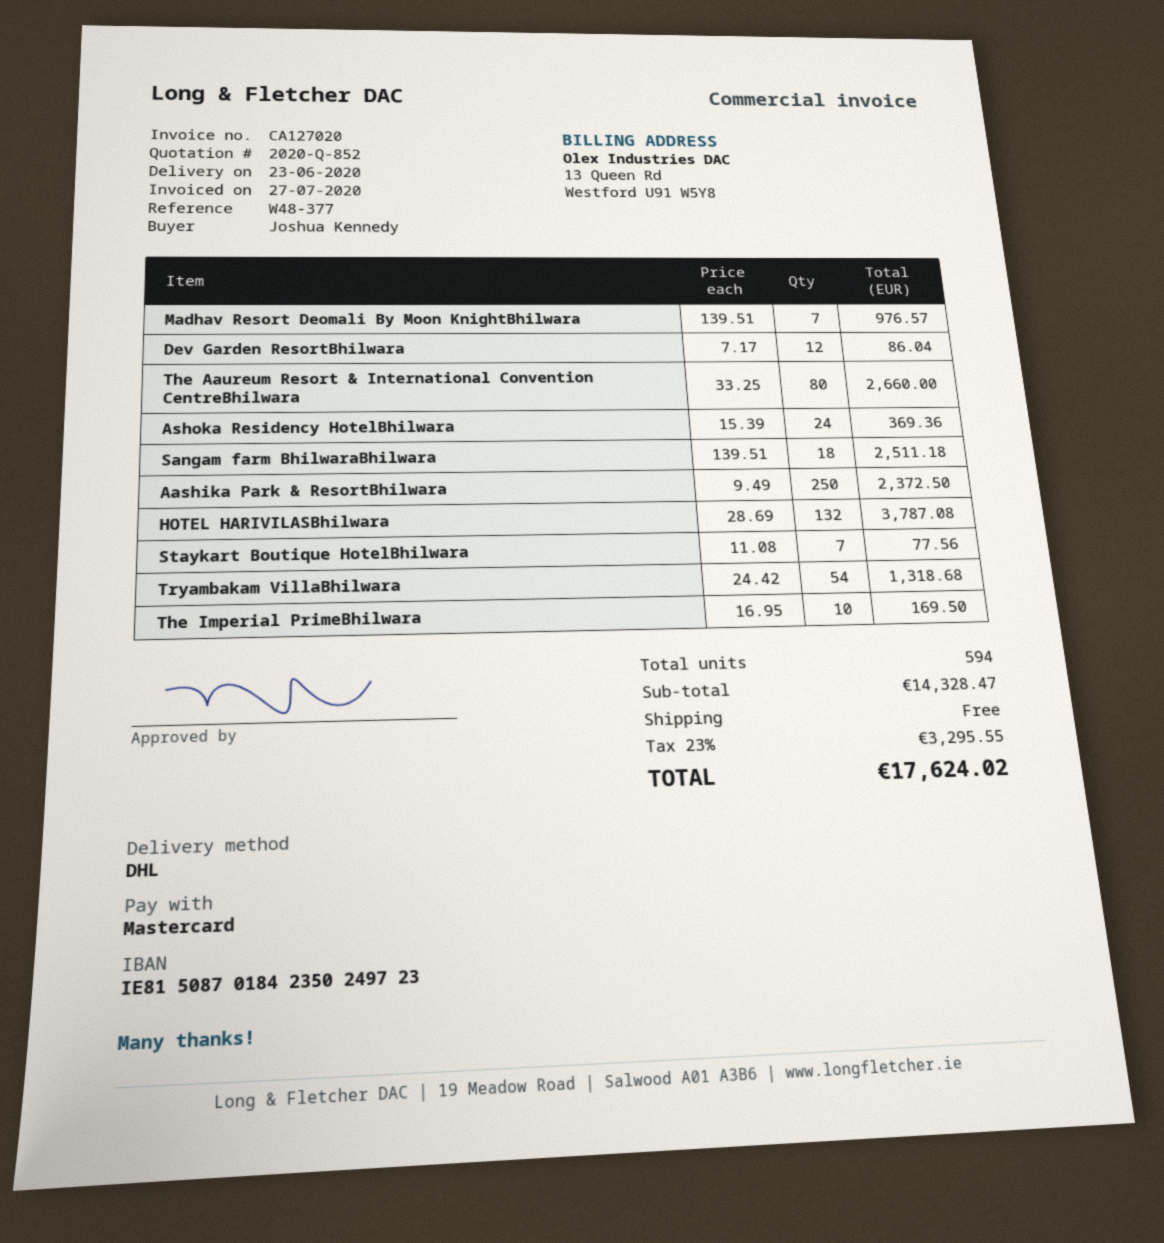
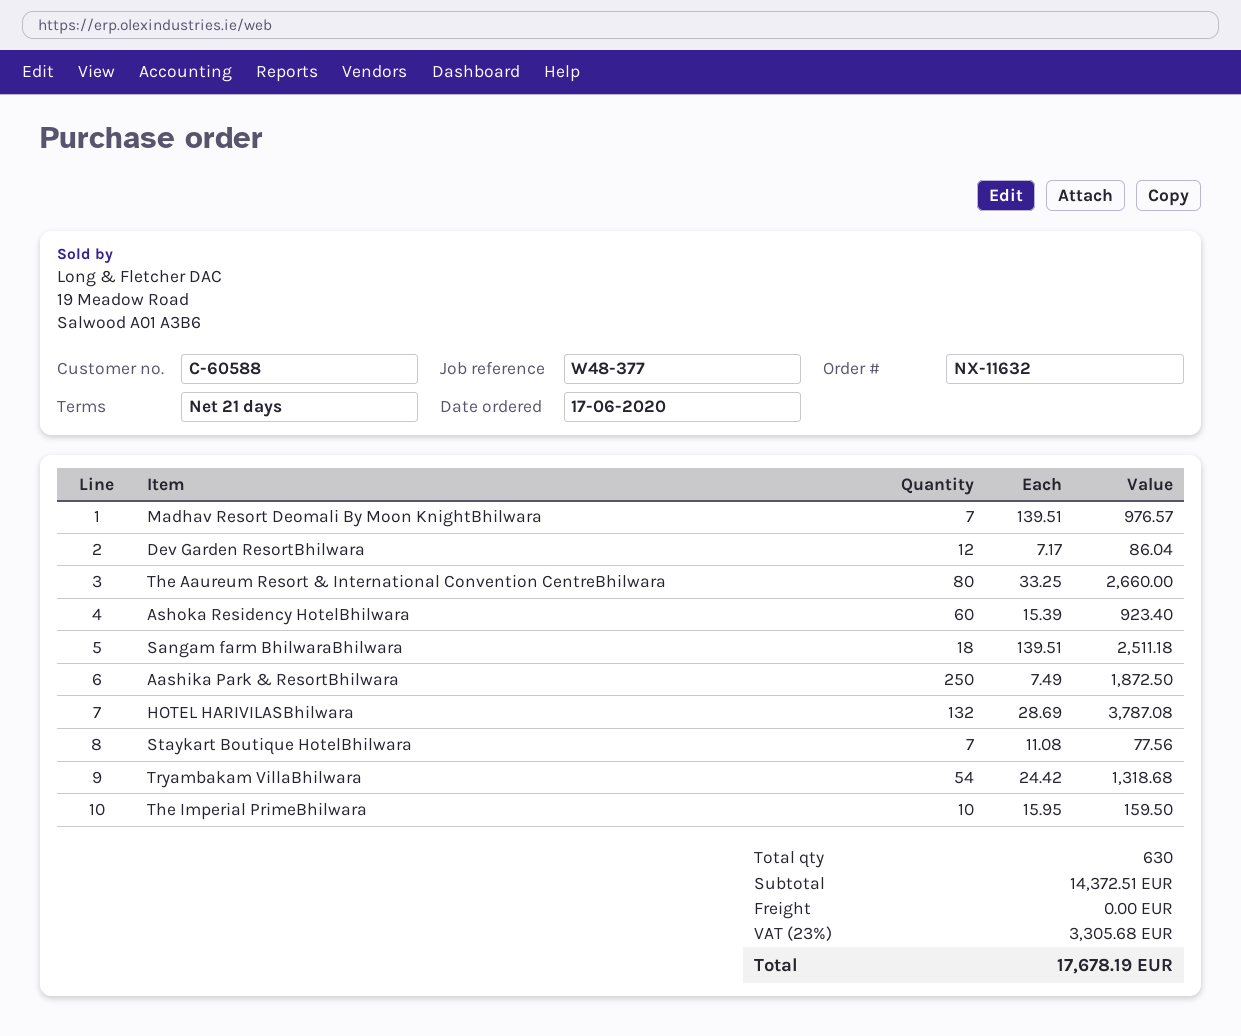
Ashoka Residency HotelBhilwara: 24 x 15.39 = 369.36 -> 60 x 15.39 = 923.40
Aashika Park & ResortBhilwara: 250 x 9.49 = 2372.50 -> 250 x 7.49 = 1872.50
The Imperial PrimeBhilwara: 10 x 16.95 = 169.50 -> 10 x 15.95 = 159.50
total quantity: 594 -> 630
subtotal: 14328.47 -> 14372.51
tax: 23% = 3295.55 -> 23% = 3305.68
total: 17624.02 -> 17678.19

